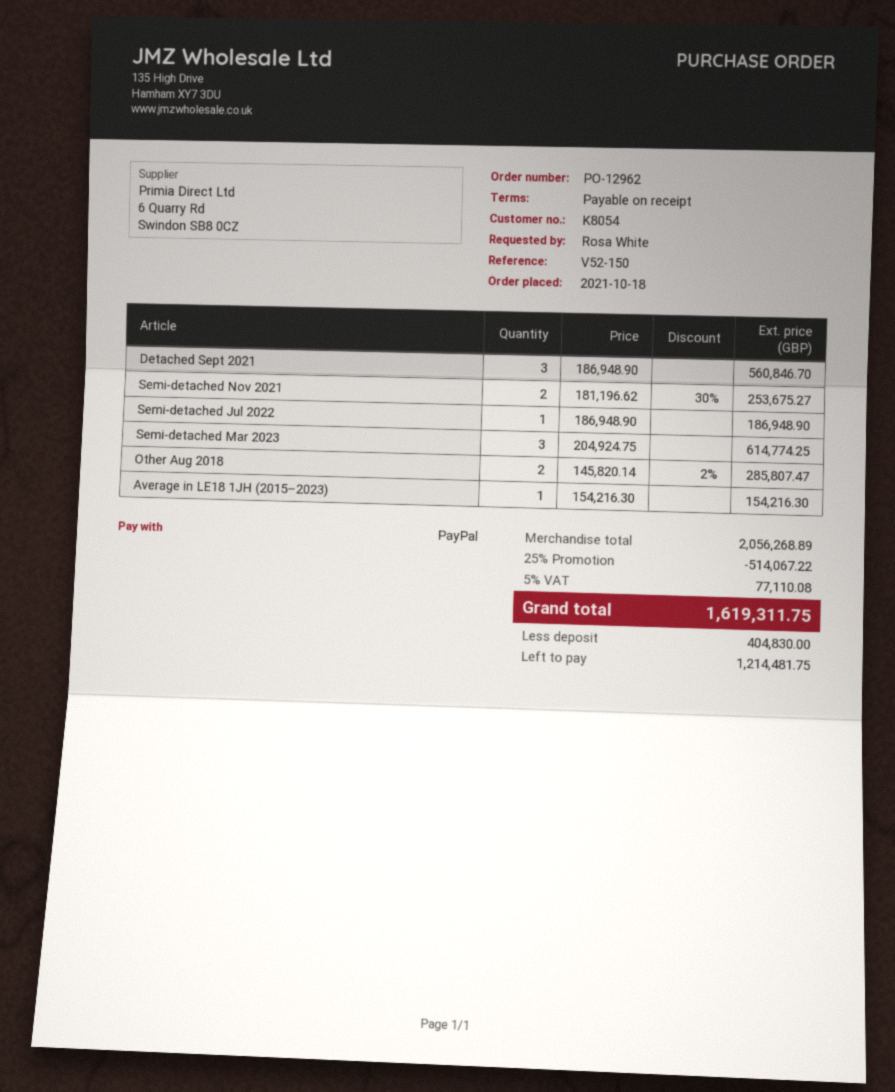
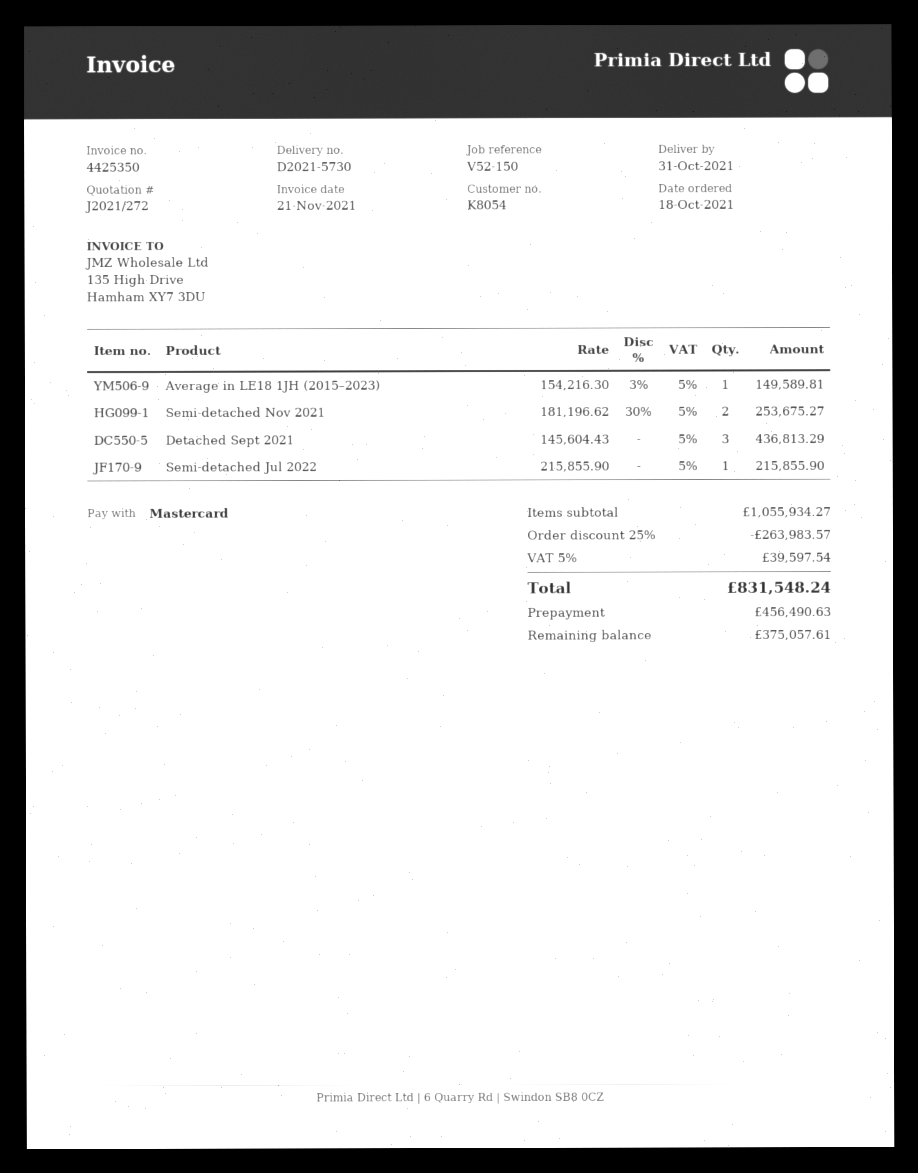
payment method: PayPal -> Mastercard
Detached Sept 2021: 3 x 186948.90 = 560846.70 -> 3 x 145604.43 = 436813.29
Semi-detached Jul 2022: 1 x 186948.90 = 186948.90 -> 1 x 215855.90 = 215855.90
Semi-detached Mar 2023: 3 x 204924.75 = 614774.25 -> none
Other Aug 2018: 2 x 145820.14 - 2% = 285807.47 -> none
Average in LE18 1JH (2015–2023): 1 x 154216.30 = 154216.30 -> 1 x 154216.30 - 3% = 149589.81
subtotal: 2056268.89 -> 1055934.27
discount: 25% = 514067.22 -> 25% = 263983.57
tax: 5% = 77110.08 -> 5% = 39597.54
total: 1619311.75 -> 831548.24
deposit: 404830.00 -> 456490.63
balance: 1214481.75 -> 375057.61

